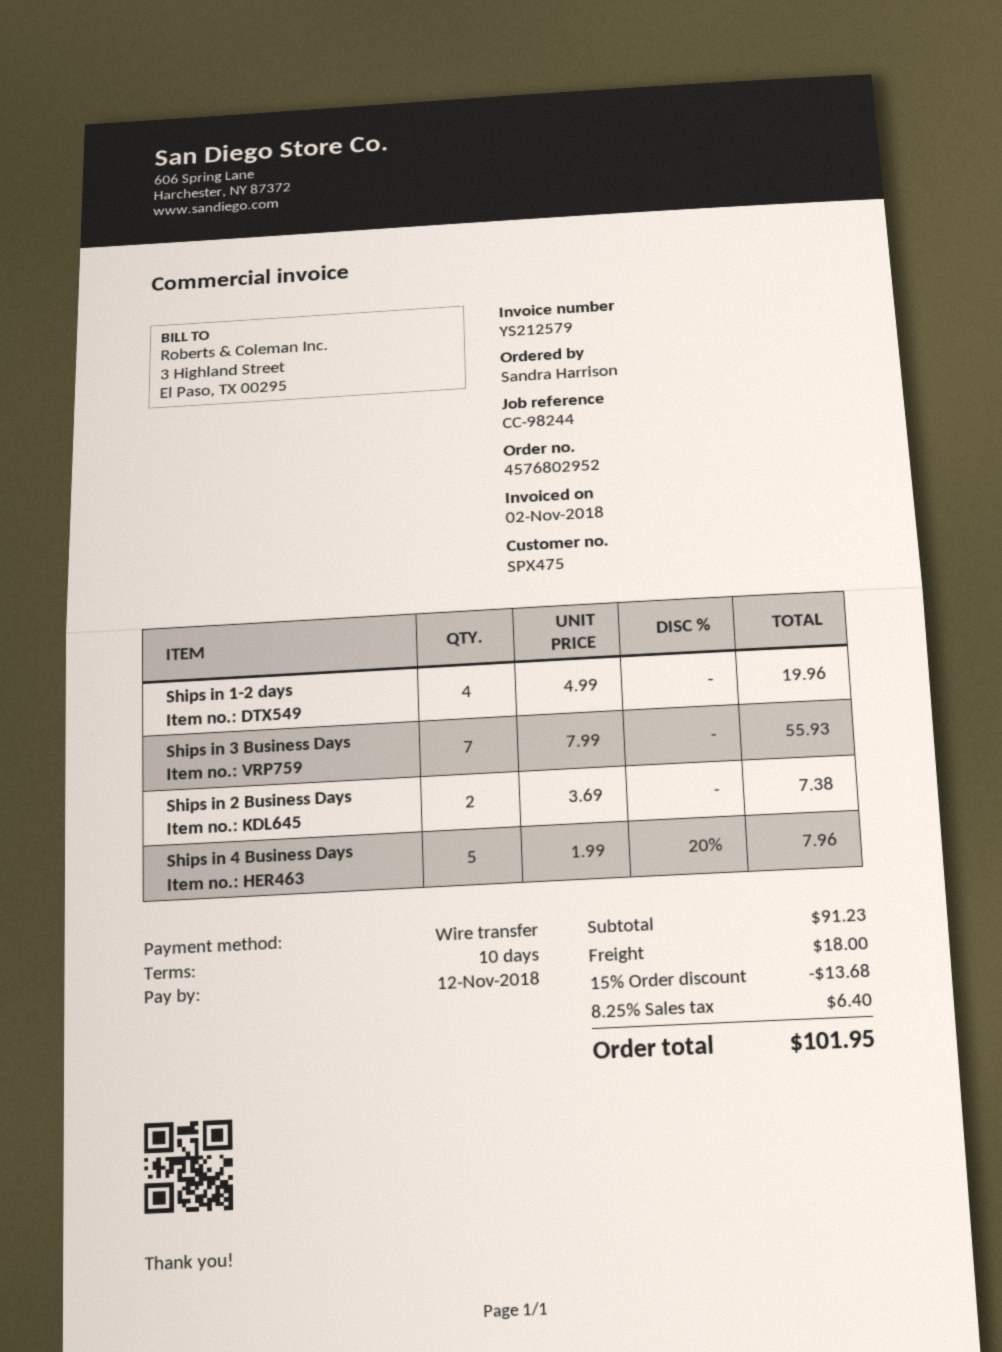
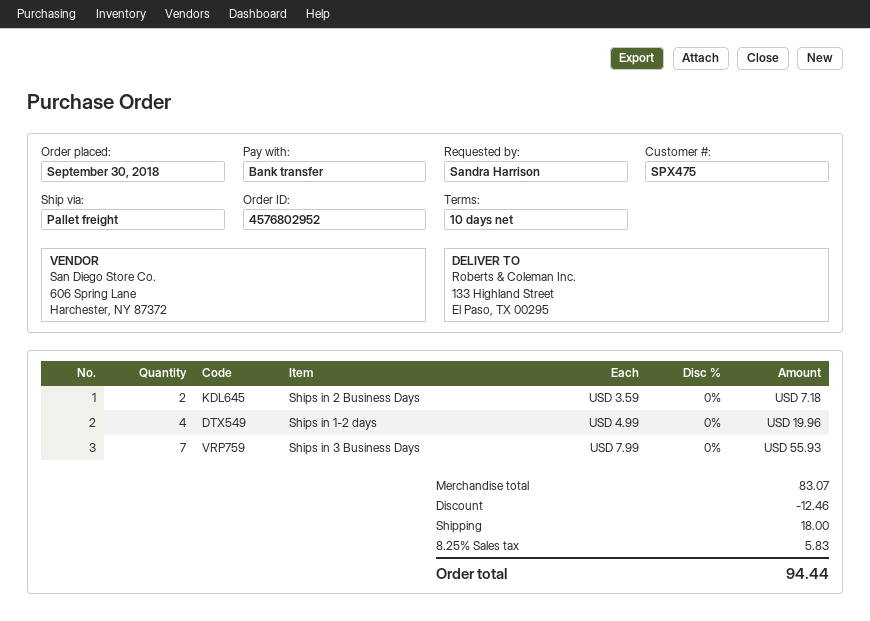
Ships in 2 Business Days: 2 x 3.69 = 7.38 -> 2 x 3.59 = 7.18
Ships in 4 Business Days: 5 x 1.99 - 20% = 7.96 -> none
subtotal: 91.23 -> 83.07
discount: 13.68 -> 12.46
tax: 8.25% = 6.40 -> 8.25% = 5.83
total: 101.95 -> 94.44

